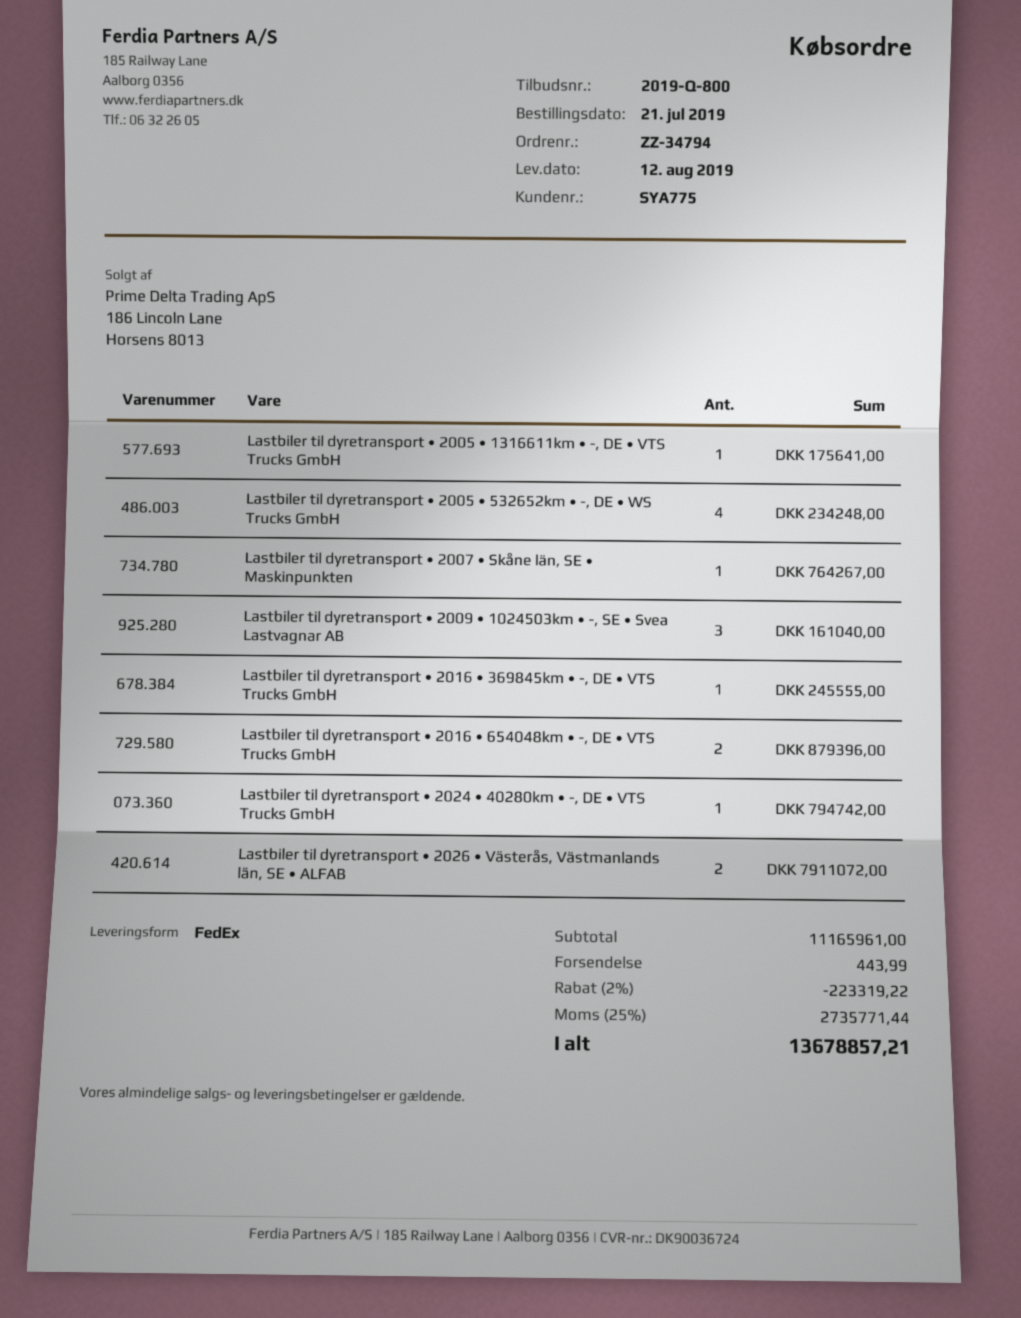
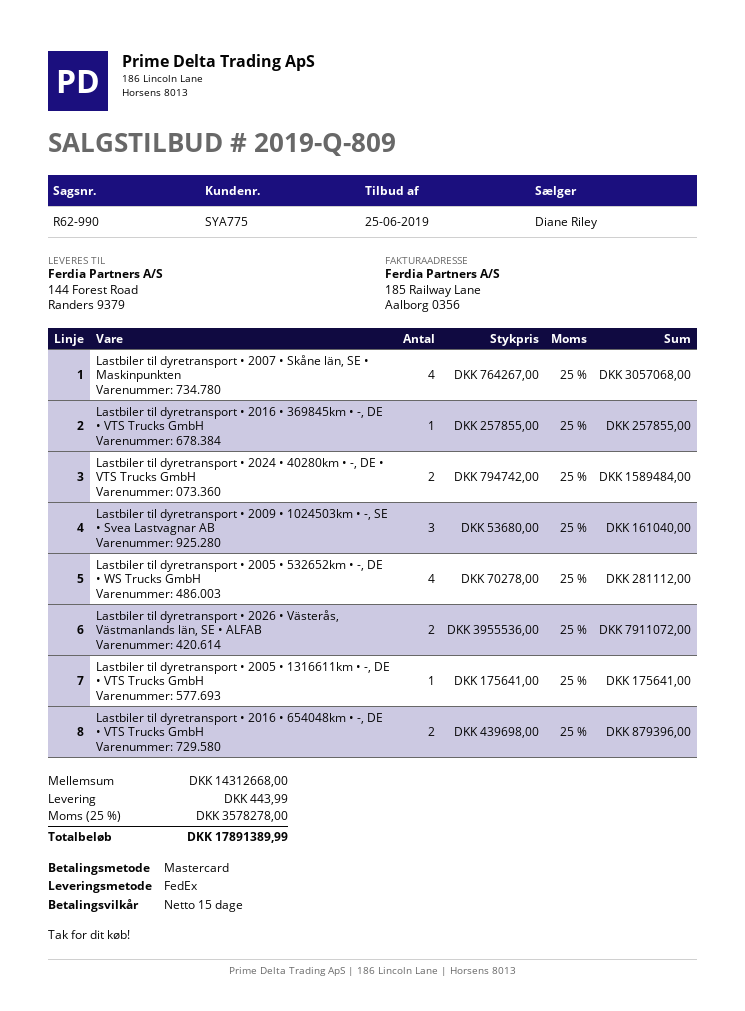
quote number: 2019-Q-800 -> 2019-Q-809
Lastbiler til dyretransport • 2005 • 532652km • -, DE • WS Trucks GmbH: 4 for 234248.00 -> 4 for 281112.00
Lastbiler til dyretransport • 2007 • Skåne län, SE • Maskinpunkten: 1 for 764267.00 -> 4 for 3057068.00
Lastbiler til dyretransport • 2016 • 369845km • -, DE • VTS Trucks GmbH: 1 for 245555.00 -> 1 for 257855.00
Lastbiler til dyretransport • 2024 • 40280km • -, DE • VTS Trucks GmbH: 1 for 794742.00 -> 2 for 1589484.00
subtotal: 11165961.00 -> 14312668.00
discount: 2% = 223319.22 -> none
tax: 25% = 2735771.44 -> 25% = 3578278.00
total: 13678857.21 -> 17891389.99

